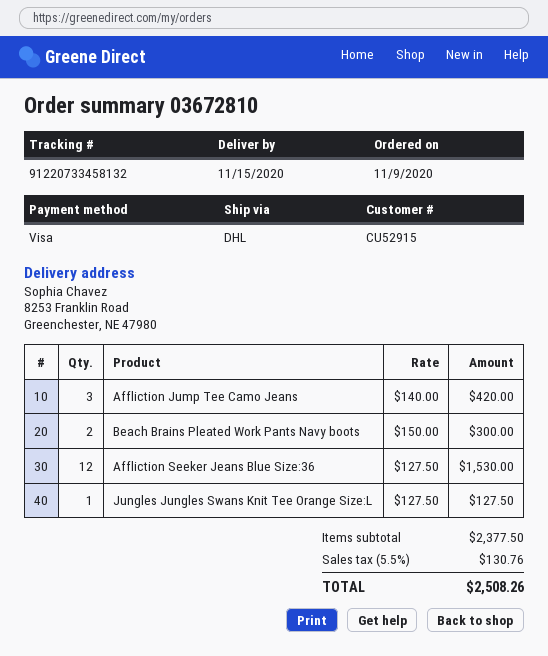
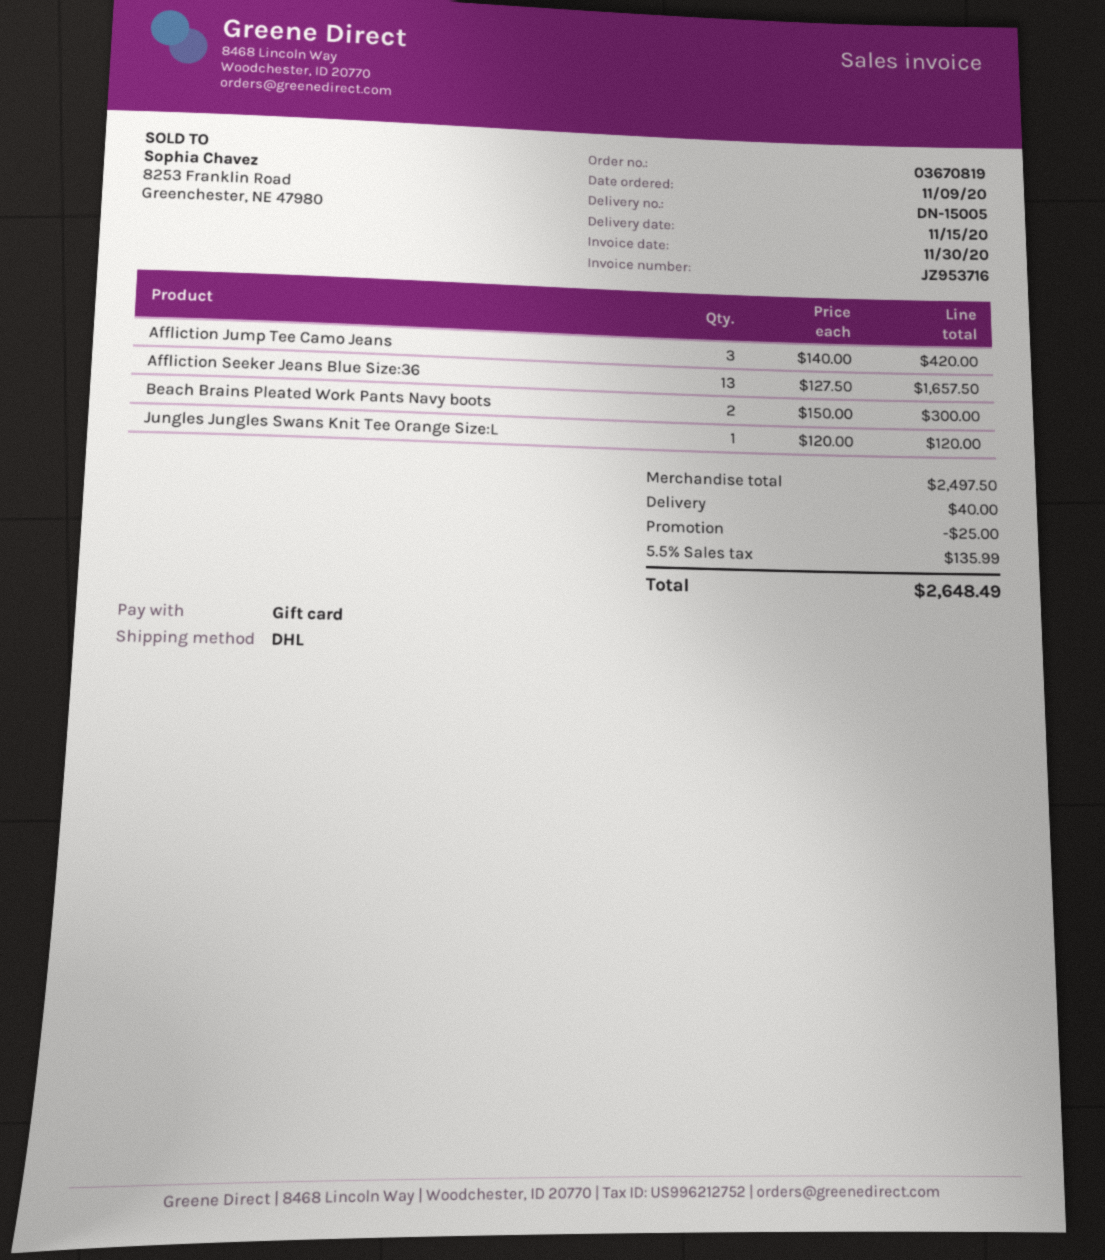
order number: 03672810 -> 03670819
payment method: Visa -> gift card
Affliction Seeker Jeans Blue Size:36: 12 x 127.50 = 1530.00 -> 13 x 127.50 = 1657.50
Jungles Jungles Swans Knit Tee Orange Size:L: 1 x 127.50 = 127.50 -> 1 x 120.00 = 120.00
subtotal: 2377.50 -> 2497.50
discount: none -> 25.00
shipping: none -> 40.00
tax: 5.5% = 130.76 -> 5.5% = 135.99
total: 2508.26 -> 2648.49

